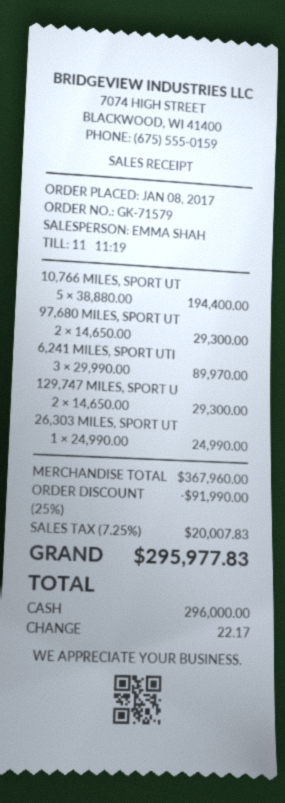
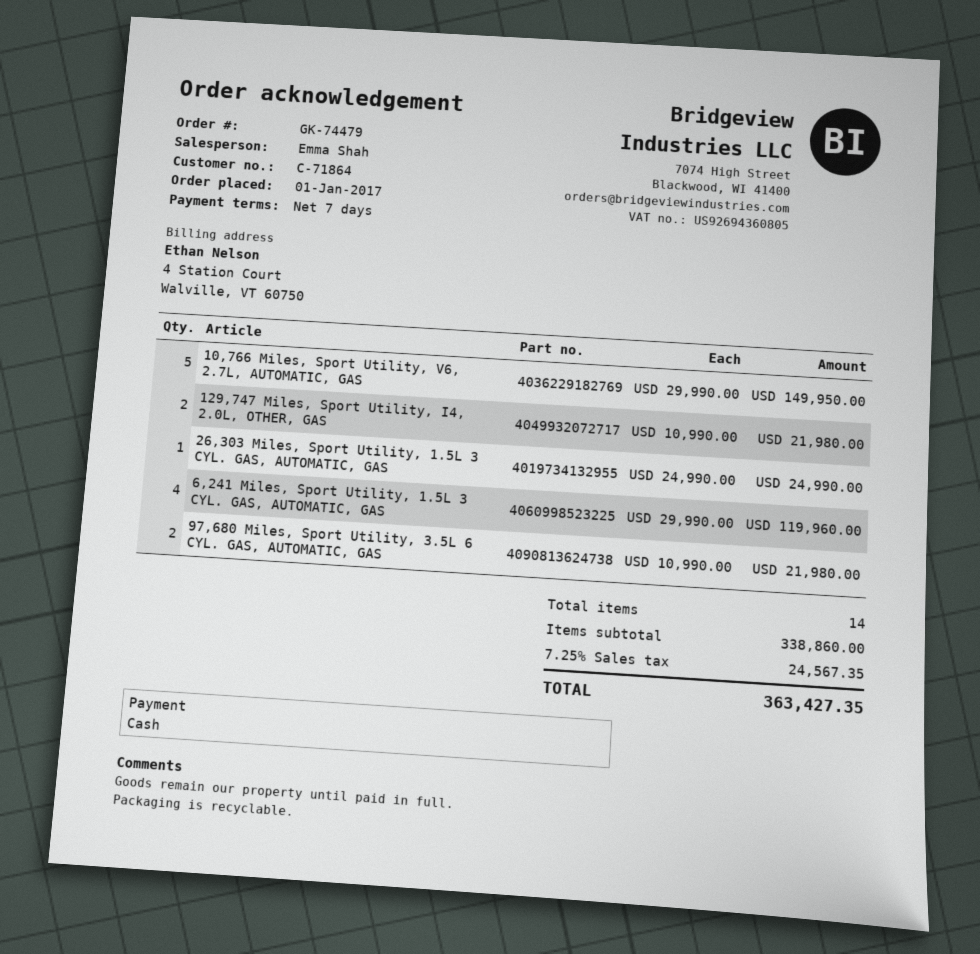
order number: GK-71579 -> GK-74479
order date: 2017-01-08 -> 2017-01-01
10,766 MILES, SPORT UT: 5 x 38880.00 = 194400.00 -> 5 x 29990.00 = 149950.00
97,680 MILES, SPORT UT: 2 x 14650.00 = 29300.00 -> 2 x 10990.00 = 21980.00
6,241 MILES, SPORT UTI: 3 x 29990.00 = 89970.00 -> 4 x 29990.00 = 119960.00
129,747 MILES, SPORT U: 2 x 14650.00 = 29300.00 -> 2 x 10990.00 = 21980.00
subtotal: 367960.00 -> 338860.00
discount: 25% = 91990.00 -> none
tax: 7.25% = 20007.83 -> 7.25% = 24567.35
total: 295977.83 -> 363427.35

